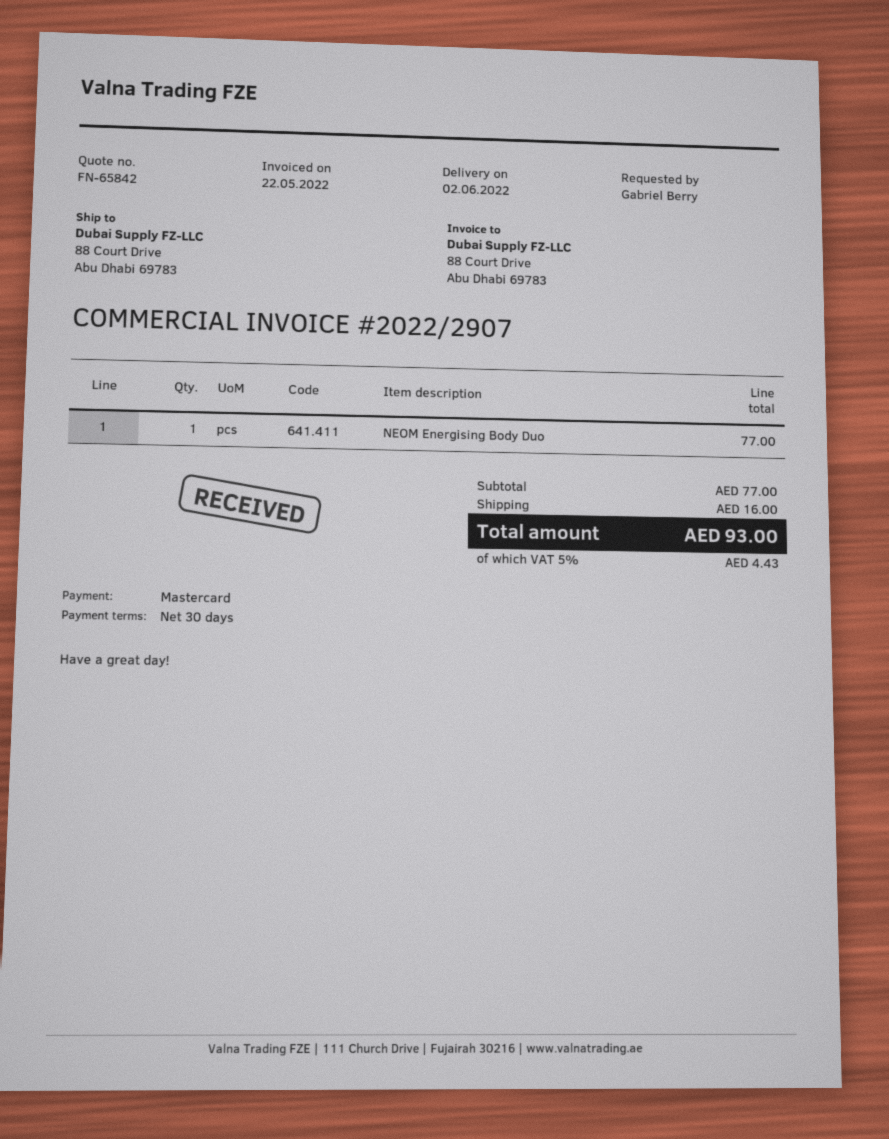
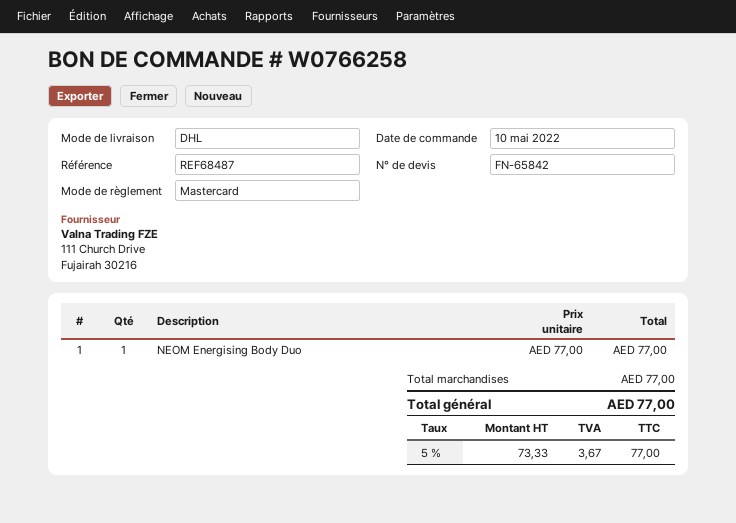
shipping: 16.00 -> none
tax: 5% = 4.43 -> 5% = 3.67
total: 93.00 -> 77.00

